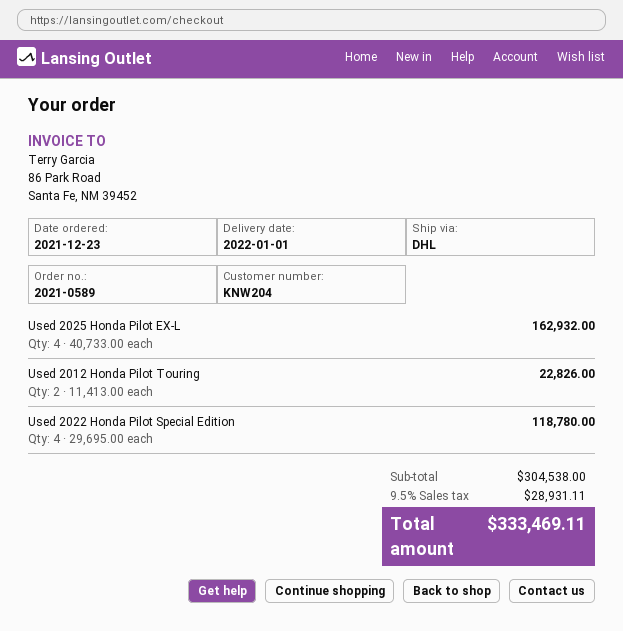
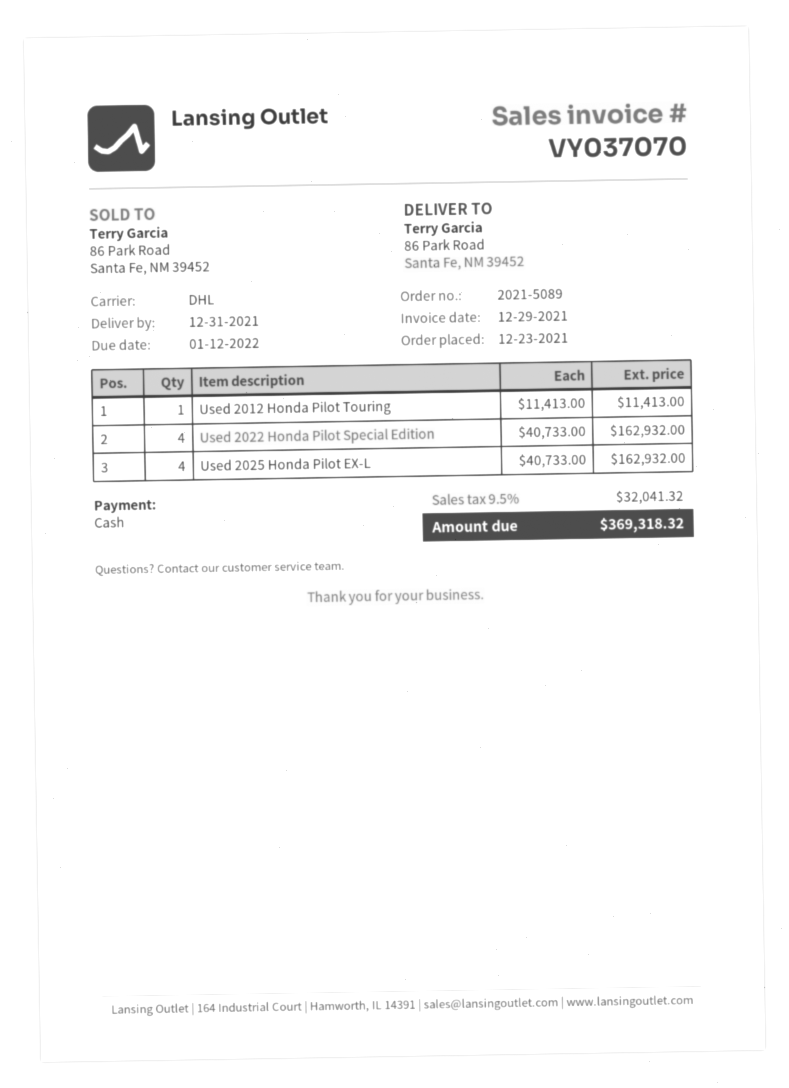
order number: 2021-0589 -> 2021-5089
delivery date: 2022-01-01 -> 2021-12-31
Used 2012 Honda Pilot Touring: 2 x 11413.00 = 22826.00 -> 1 x 11413.00 = 11413.00
Used 2022 Honda Pilot Special Edition: 4 x 29695.00 = 118780.00 -> 4 x 40733.00 = 162932.00
tax: 9.5% = 28931.11 -> 9.5% = 32041.32
total: 333469.11 -> 369318.32

